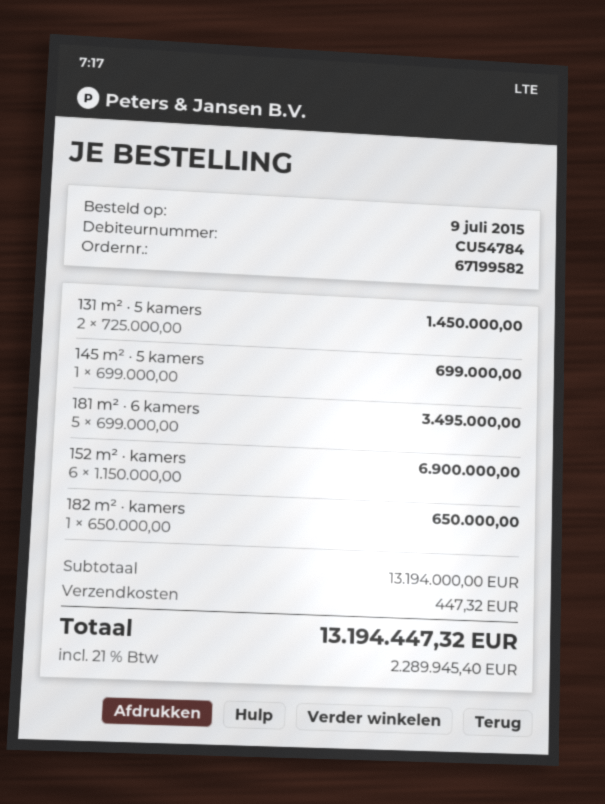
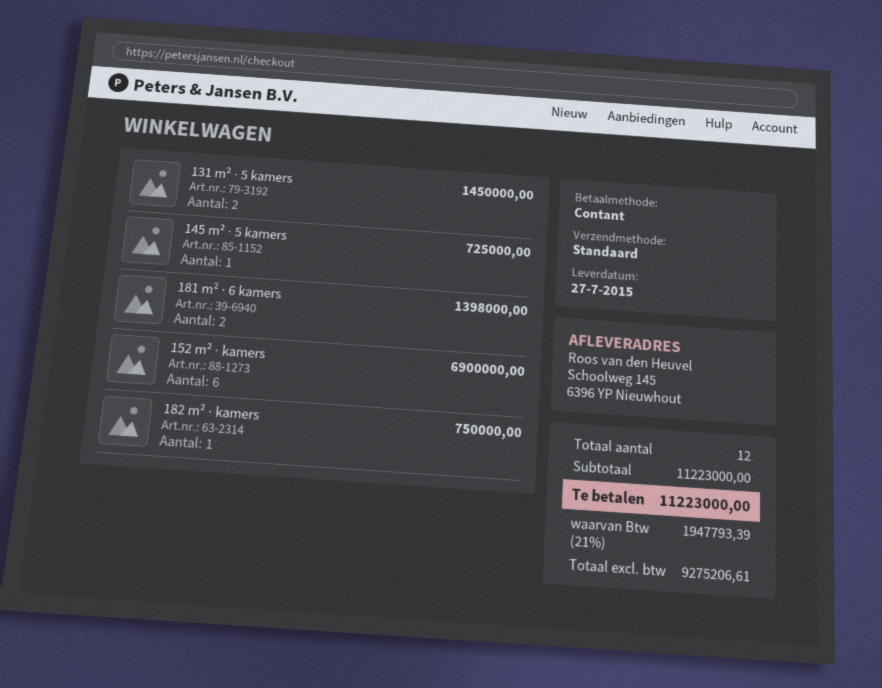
145 m² · 5 kamers: 1 for 699000.00 -> 1 for 725000.00
181 m² · 6 kamers: 5 for 3495000.00 -> 2 for 1398000.00
182 m² · kamers: 1 for 650000.00 -> 1 for 750000.00
subtotal: 13194000.00 -> 11223000.00
shipping: 447.32 -> none
tax: 21% = 2289945.40 -> 21% = 1947793.39
total: 13194447.32 -> 11223000.00

